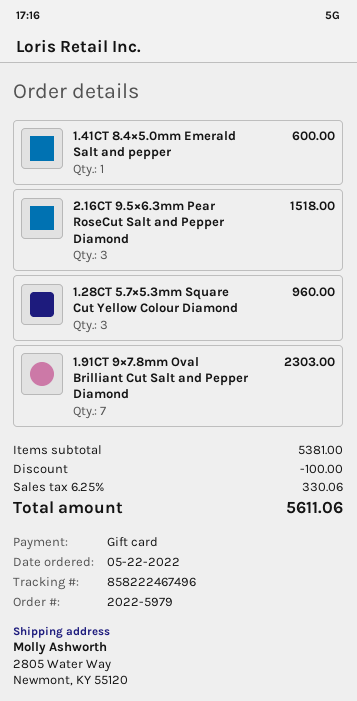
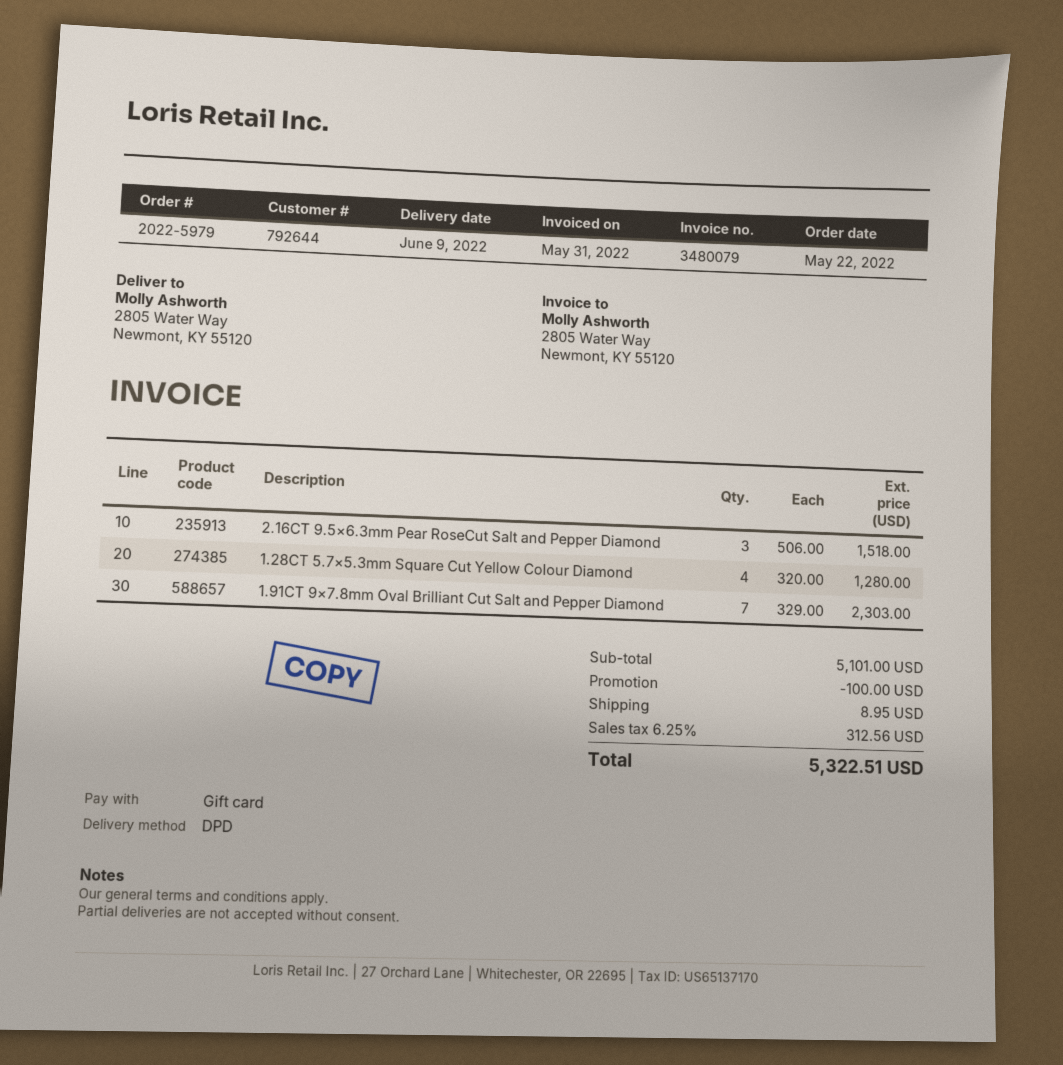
1.41CT 8.4×5.0mm Emerald Salt and pepper: 1 for 600.00 -> none
1.28CT 5.7×5.3mm Square Cut Yellow Colour Diamond: 3 for 960.00 -> 4 for 1280.00
subtotal: 5381.00 -> 5101.00
shipping: none -> 8.95
tax: 6.25% = 330.06 -> 6.25% = 312.56
total: 5611.06 -> 5322.51

